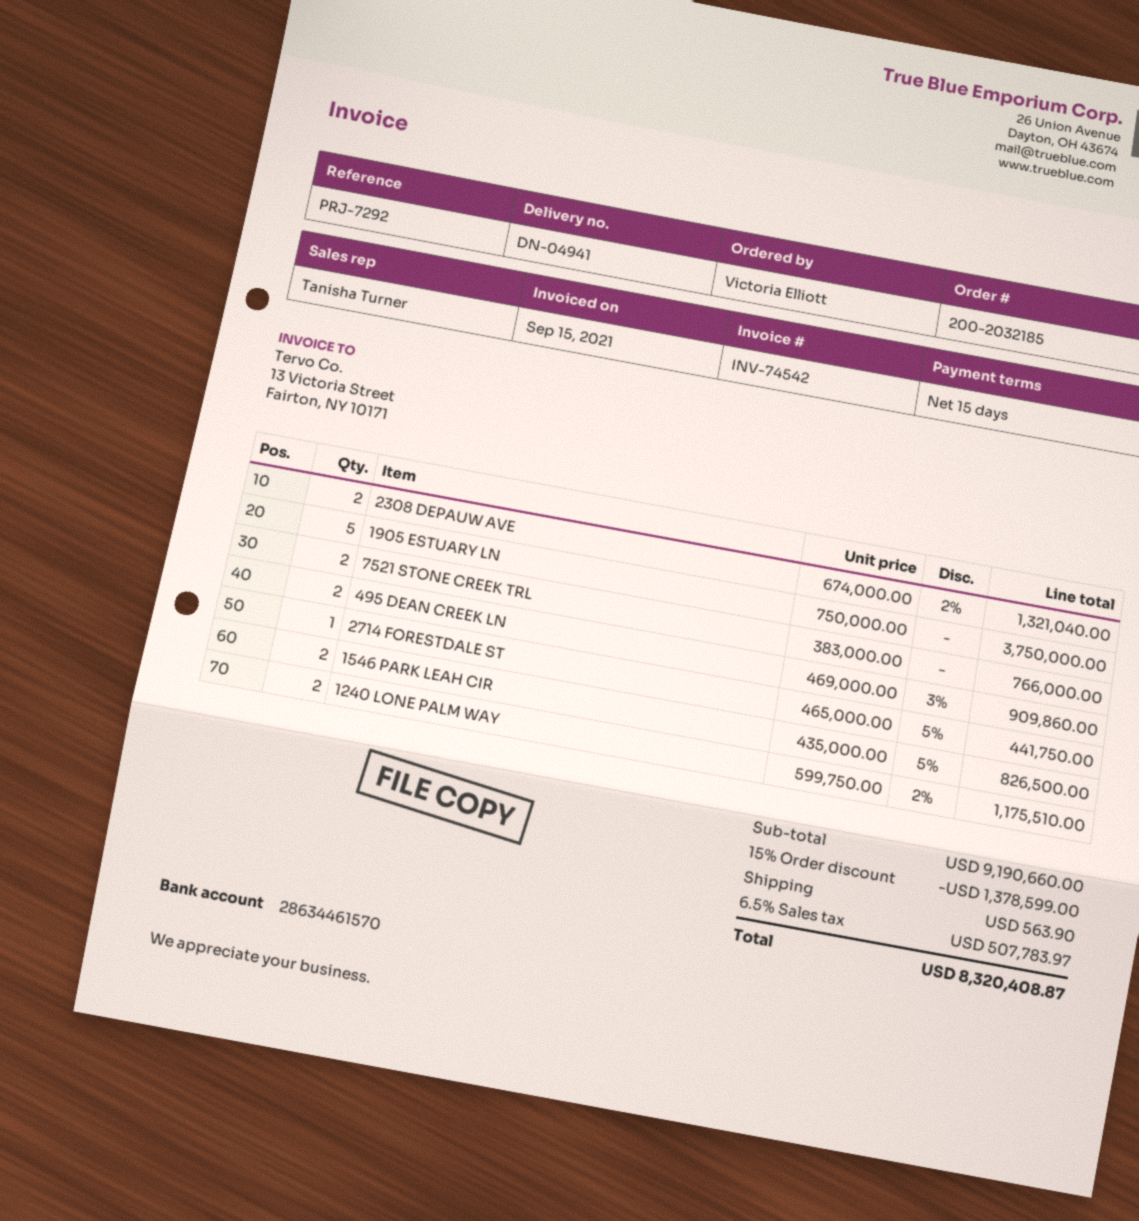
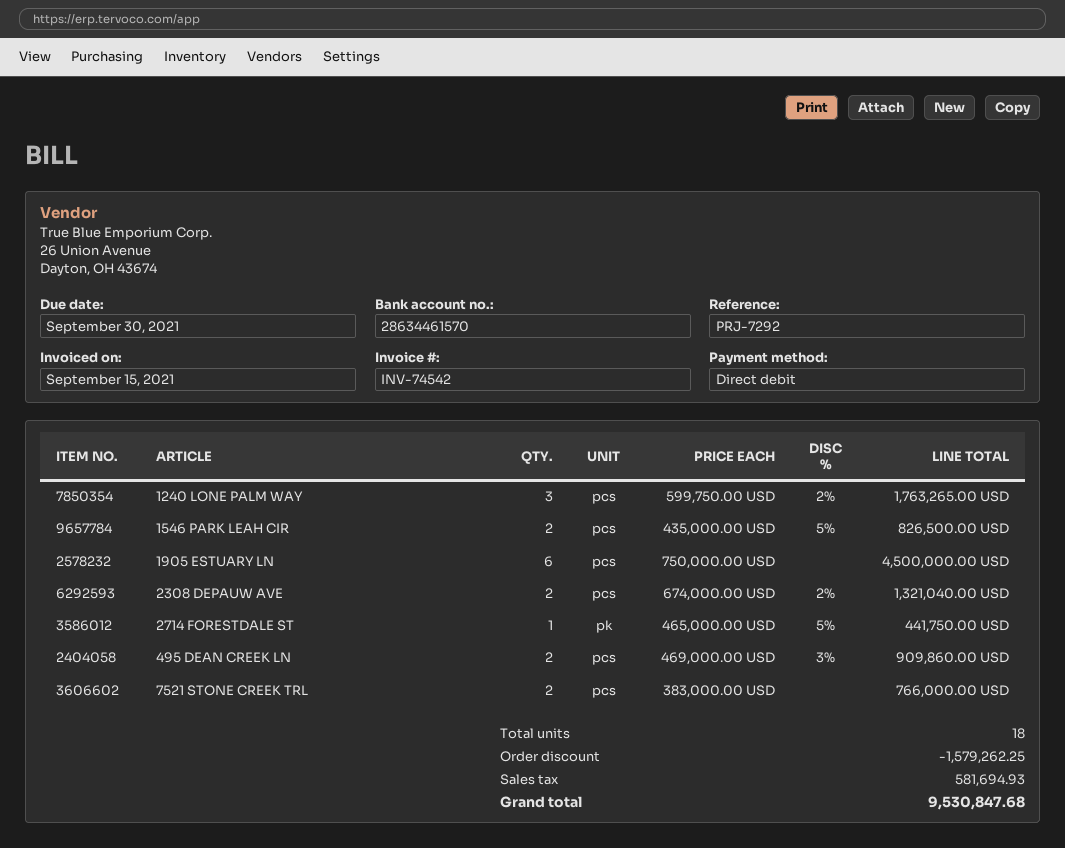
1905 ESTUARY LN: 5 x 750000.00 = 3750000.00 -> 6 x 750000.00 = 4500000.00
1240 LONE PALM WAY: 2 x 599750.00 - 2% = 1175510.00 -> 3 x 599750.00 - 2% = 1763265.00
discount: 1378599.00 -> 1579262.25
shipping: 563.90 -> none
tax: 507783.97 -> 581694.93
total: 8320408.87 -> 9530847.68

